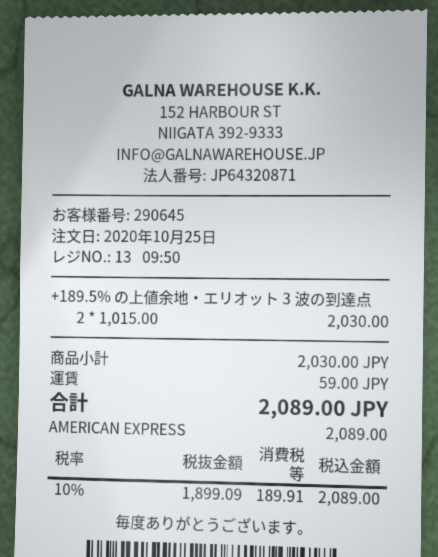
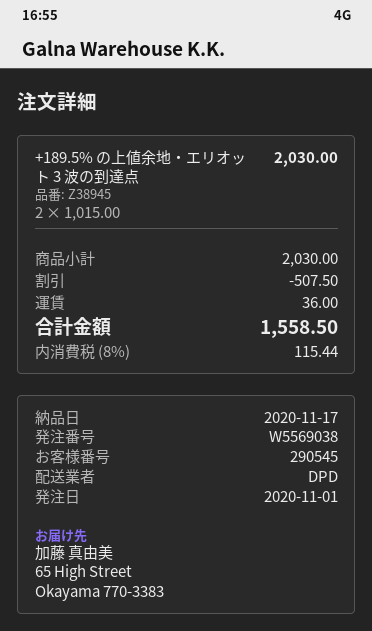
order date: 2020-10-25 -> 2020-11-01
customer number: 290645 -> 290545
discount: none -> 507.50
shipping: 59.00 -> 36.00
tax: 10% = 189.91 -> 8% = 115.44
total: 2089.00 -> 1558.50

